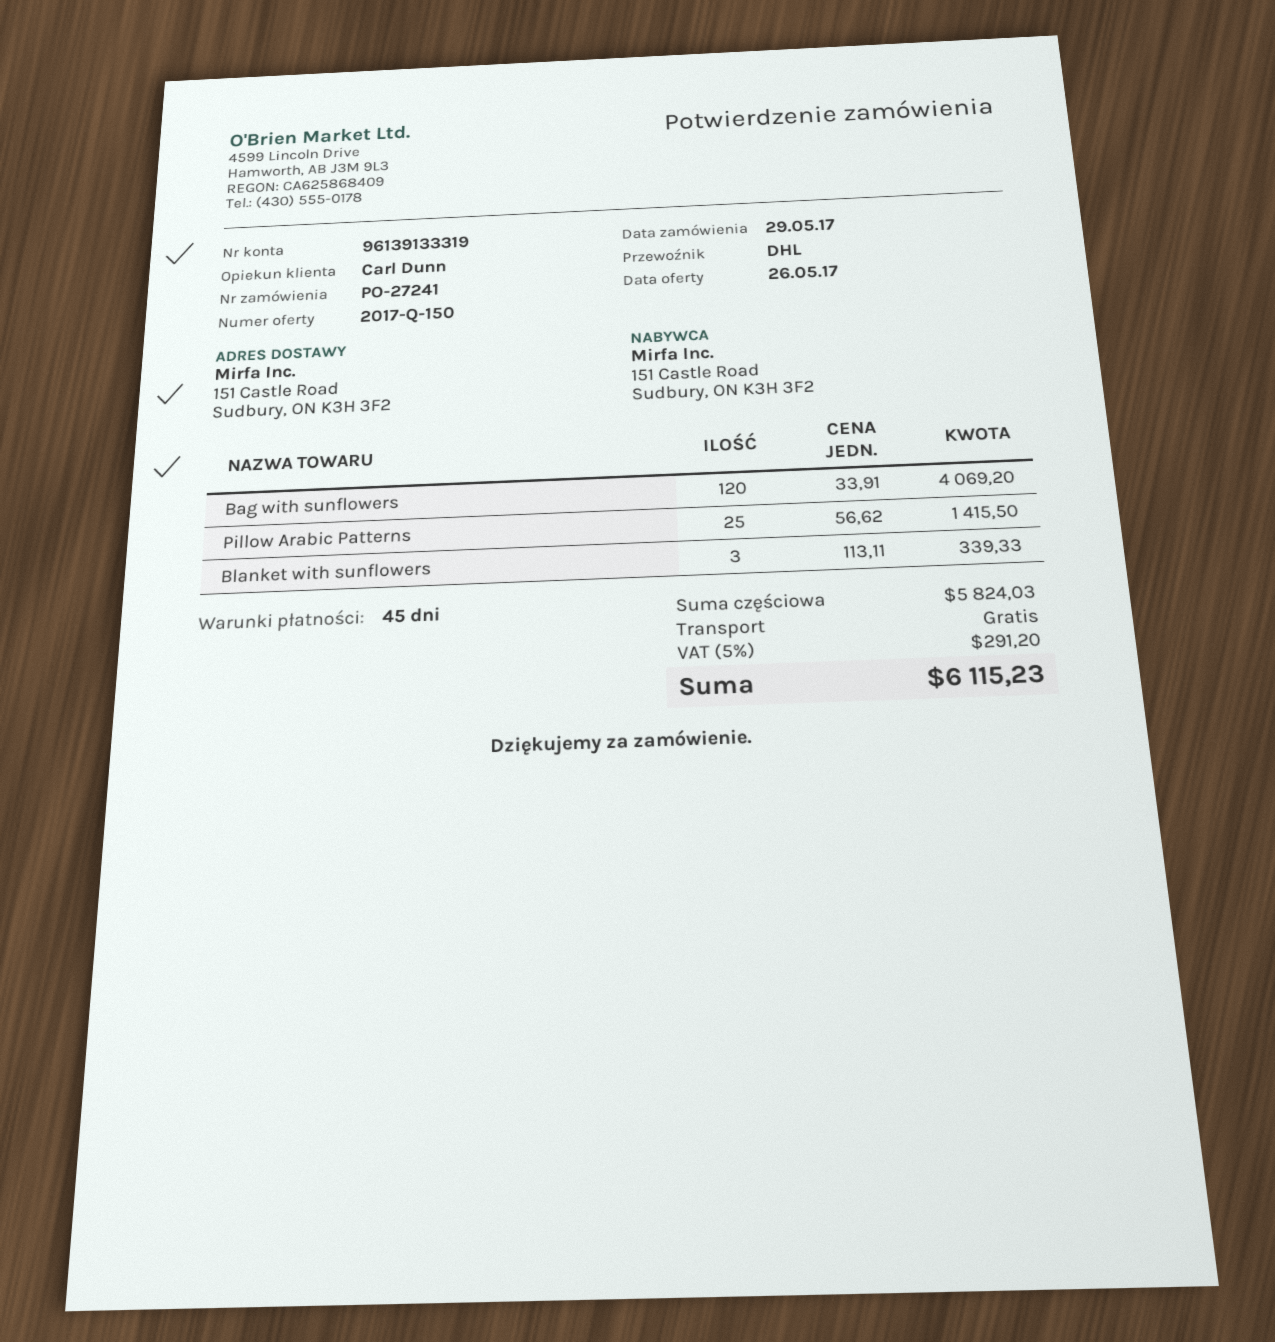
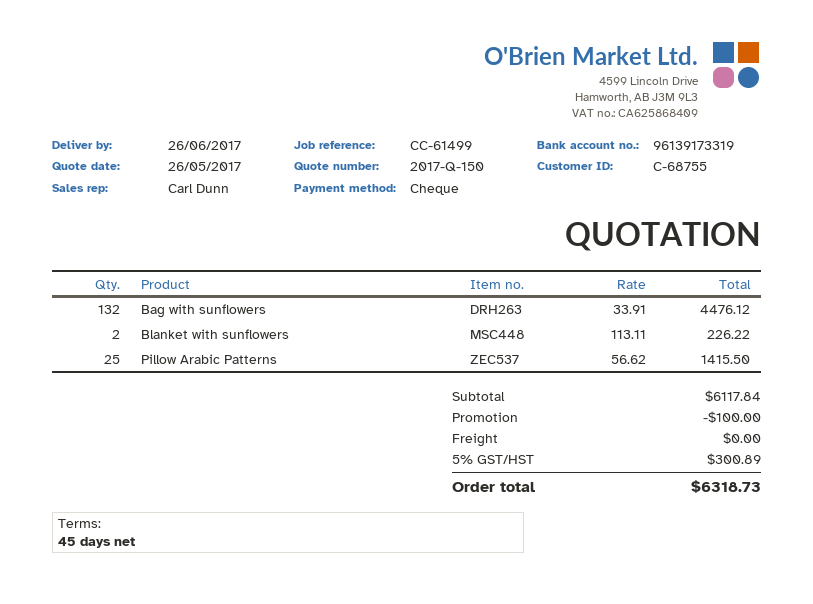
bank account: 96139133319 -> 96139173319
Bag with sunflowers: 120 x 33.91 = 4069.20 -> 132 x 33.91 = 4476.12
Blanket with sunflowers: 3 x 113.11 = 339.33 -> 2 x 113.11 = 226.22
subtotal: 5824.03 -> 6117.84
discount: none -> 100.00
tax: 5% = 291.20 -> 5% = 300.89
total: 6115.23 -> 6318.73

